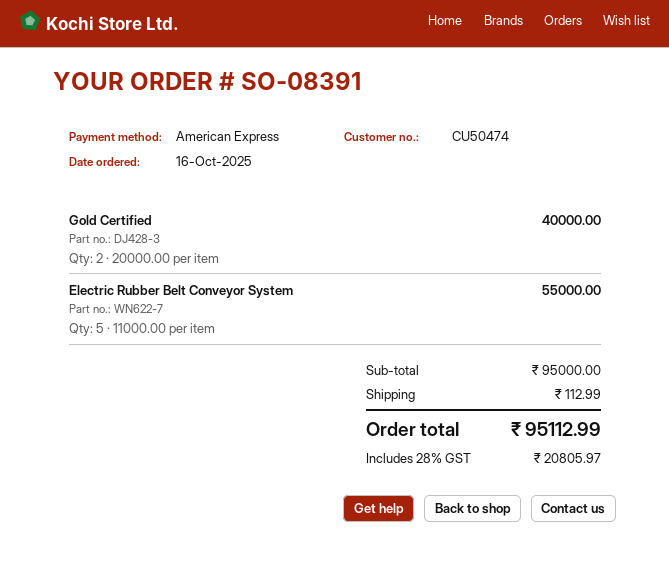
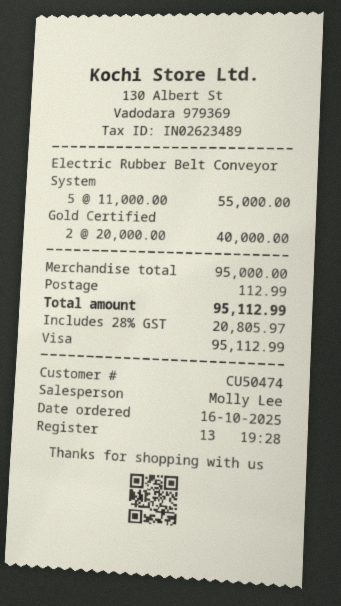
payment method: American Express -> Visa

